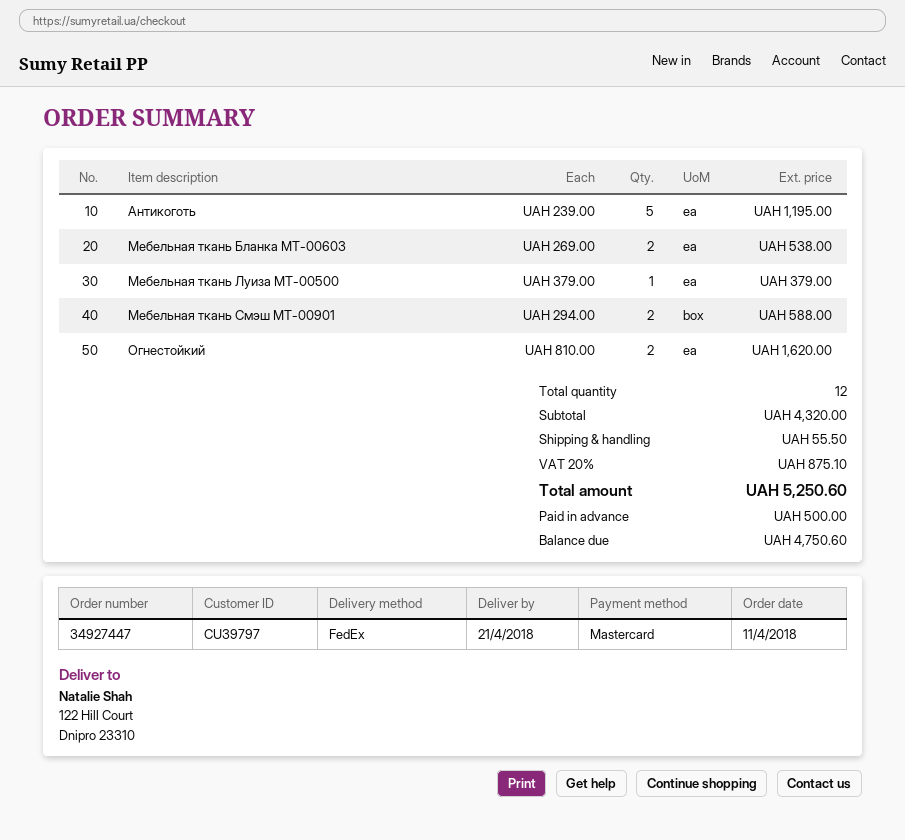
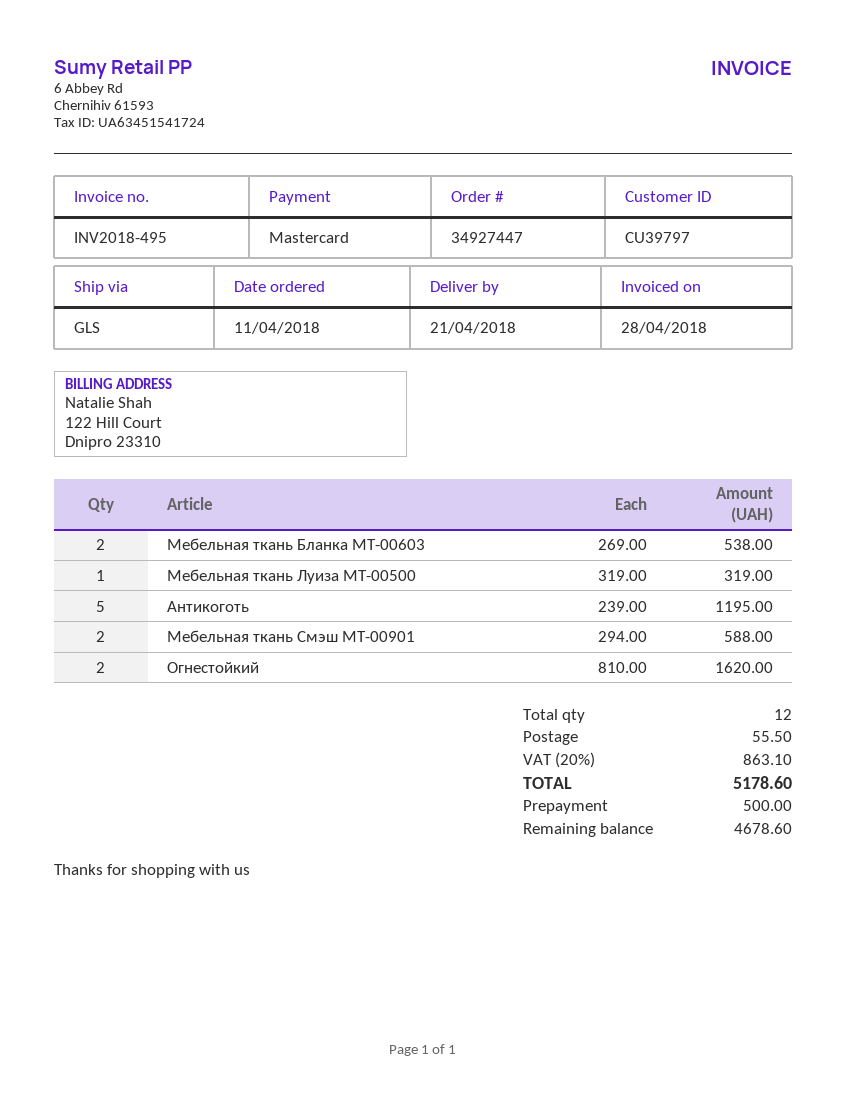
shipping method: FedEx -> GLS
Мебельная ткань Луиза MT-00500: 1 x 379.00 = 379.00 -> 1 x 319.00 = 319.00
tax: 20% = 875.10 -> 20% = 863.10
total: 5250.60 -> 5178.60
balance: 4750.60 -> 4678.60

